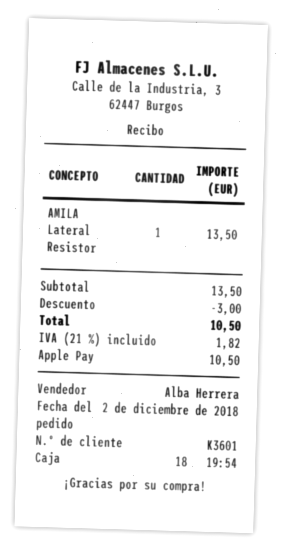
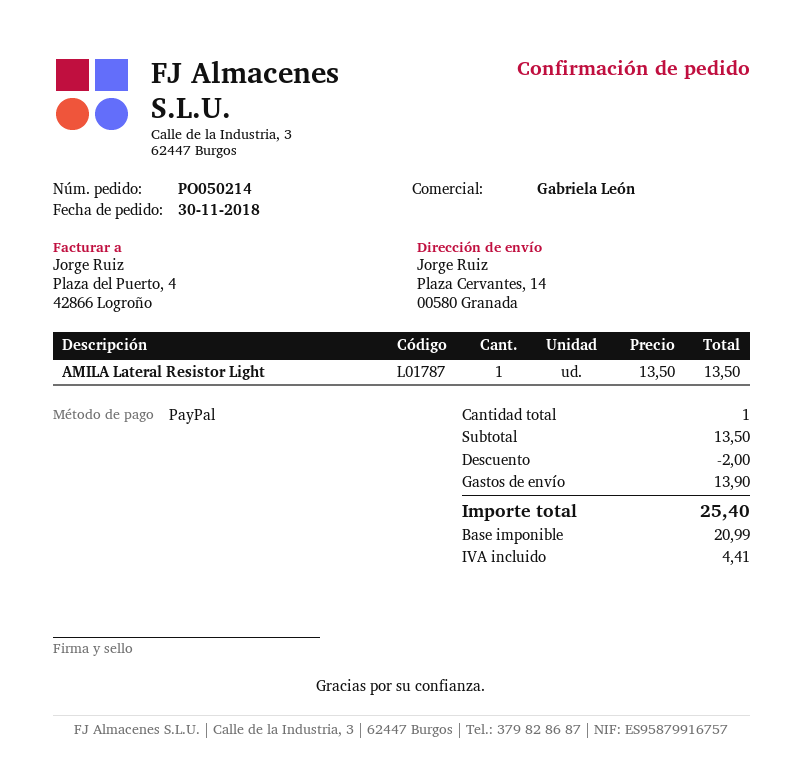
order date: 2018-12-02 -> 2018-11-30
sales rep: Alba Herrera -> Gabriela León
payment method: Apple Pay -> PayPal
discount: 3.00 -> 2.00
shipping: none -> 13.90
tax: 1.82 -> 4.41
total: 10.50 -> 25.40

